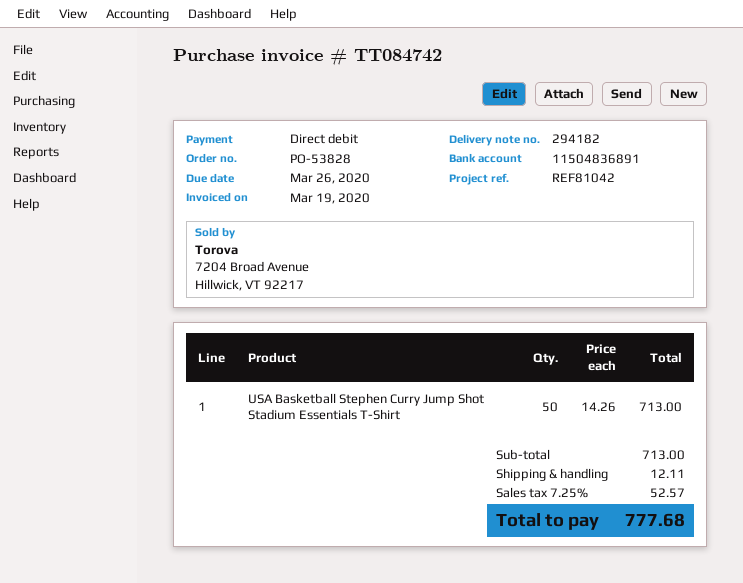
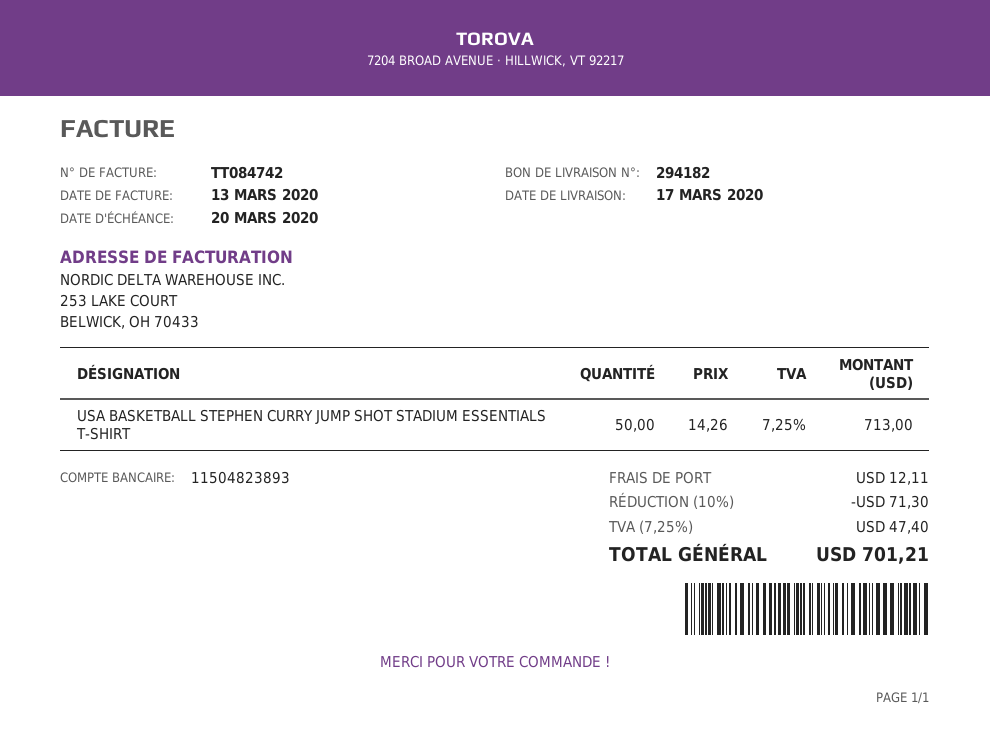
invoice date: 2020-03-19 -> 2020-03-13
due date: 2020-03-26 -> 2020-03-20
bank account: 11504836891 -> 11504823893
discount: none -> 10% = 71.30
tax: 7.25% = 52.57 -> 7.25% = 47.40
total: 777.68 -> 701.21

